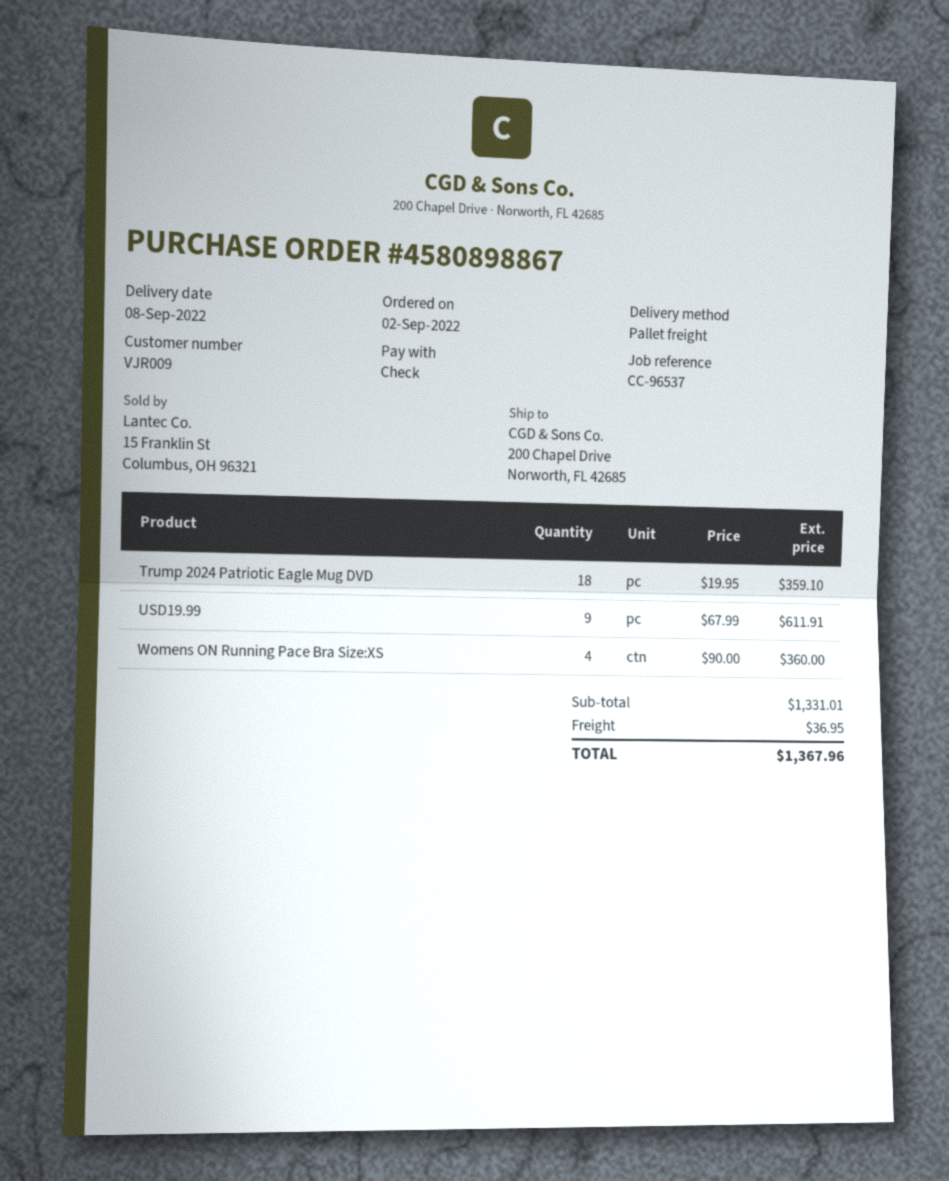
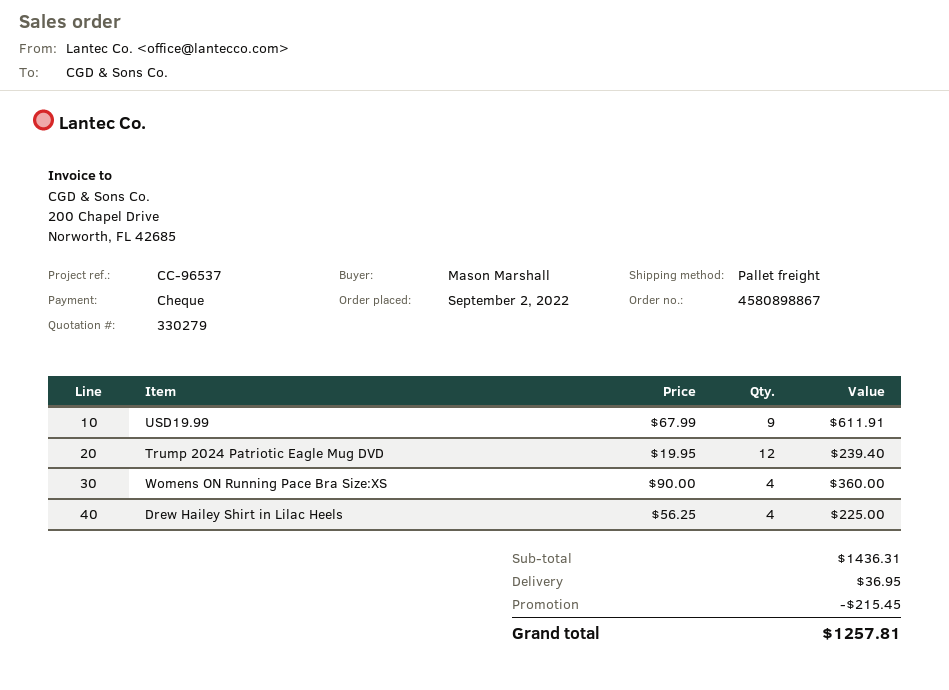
Trump 2024 Patriotic Eagle Mug DVD: 18 x 19.95 = 359.10 -> 12 x 19.95 = 239.40
Drew Hailey Shirt in Lilac Heels: none -> 4 x 56.25 = 225.00
subtotal: 1331.01 -> 1436.31
discount: none -> 215.45
total: 1367.96 -> 1257.81

